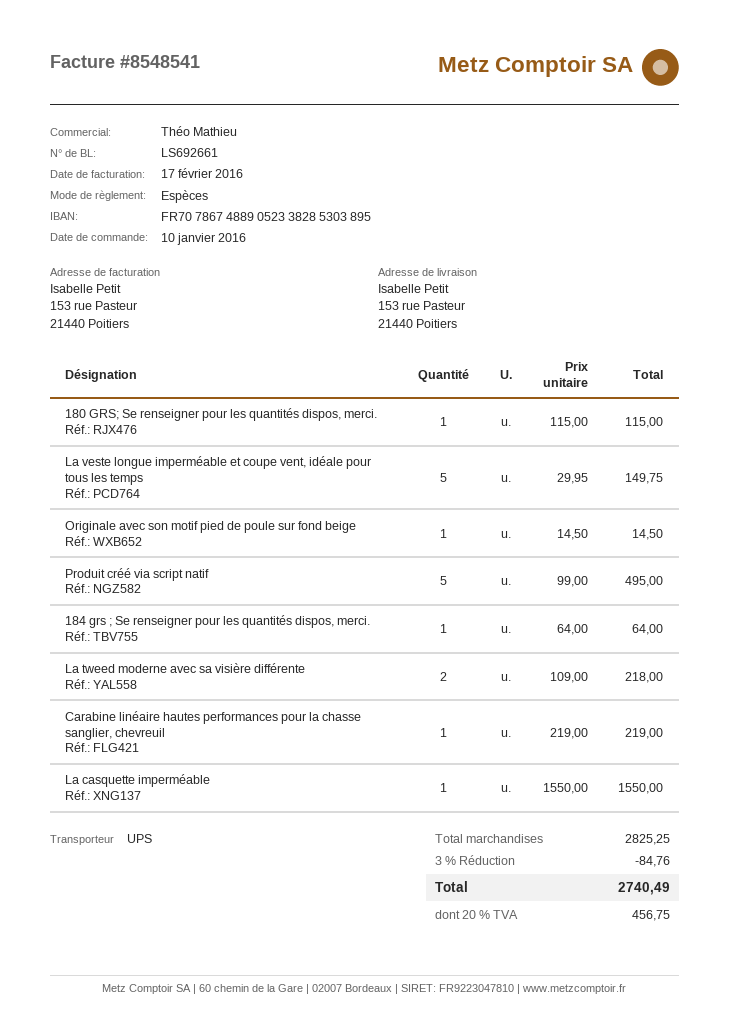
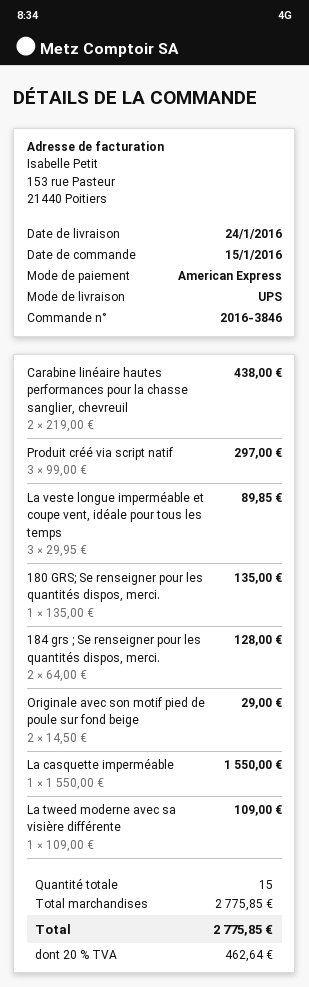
order date: 2016-01-10 -> 2016-01-15
payment method: cash -> American Express
180 GRS; Se renseigner pour les quantités dispos, merci.: 1 x 115.00 = 115.00 -> 1 x 135.00 = 135.00
La veste longue imperméable et coupe vent, idéale pour tous les temps: 5 x 29.95 = 149.75 -> 3 x 29.95 = 89.85
Originale avec son motif pied de poule sur fond beige: 1 x 14.50 = 14.50 -> 2 x 14.50 = 29.00
Produit créé via script natif: 5 x 99.00 = 495.00 -> 3 x 99.00 = 297.00
184 grs ; Se renseigner pour les quantités dispos, merci.: 1 x 64.00 = 64.00 -> 2 x 64.00 = 128.00
La tweed moderne avec sa visière différente: 2 x 109.00 = 218.00 -> 1 x 109.00 = 109.00
Carabine linéaire hautes performances pour la chasse sanglier, chevreuil: 1 x 219.00 = 219.00 -> 2 x 219.00 = 438.00
subtotal: 2825.25 -> 2775.85
discount: 3% = 84.76 -> none
tax: 20% = 456.75 -> 20% = 462.64
total: 2740.49 -> 2775.85

